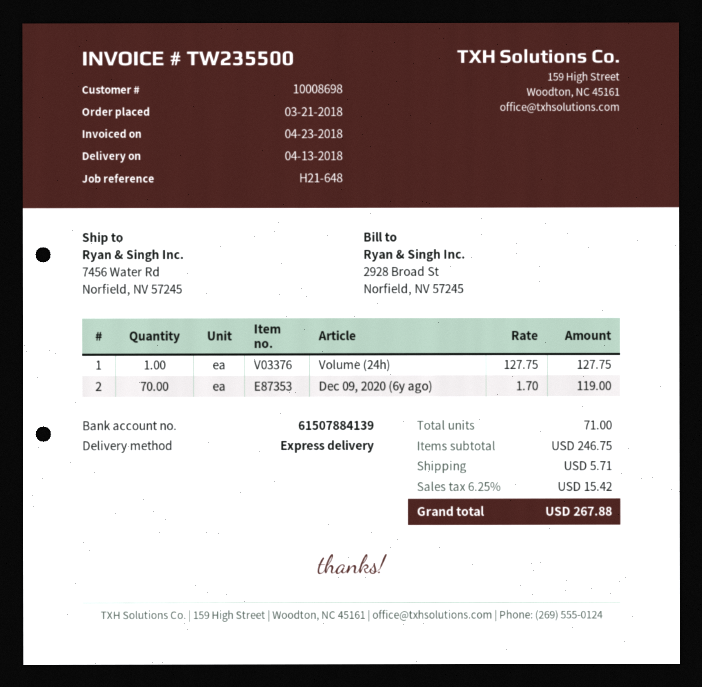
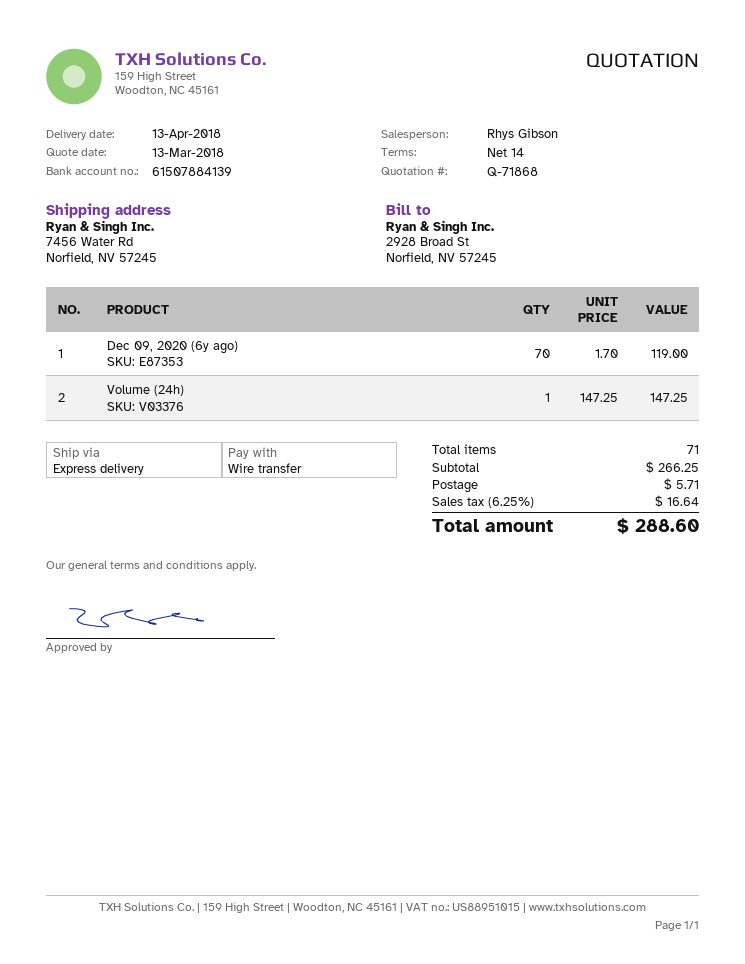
Volume (24h): 1 x 127.75 = 127.75 -> 1 x 147.25 = 147.25
subtotal: 246.75 -> 266.25
tax: 6.25% = 15.42 -> 6.25% = 16.64
total: 267.88 -> 288.60

